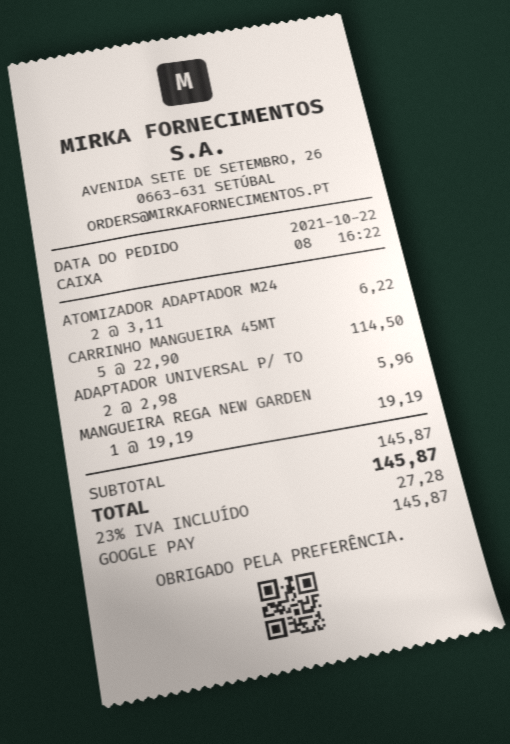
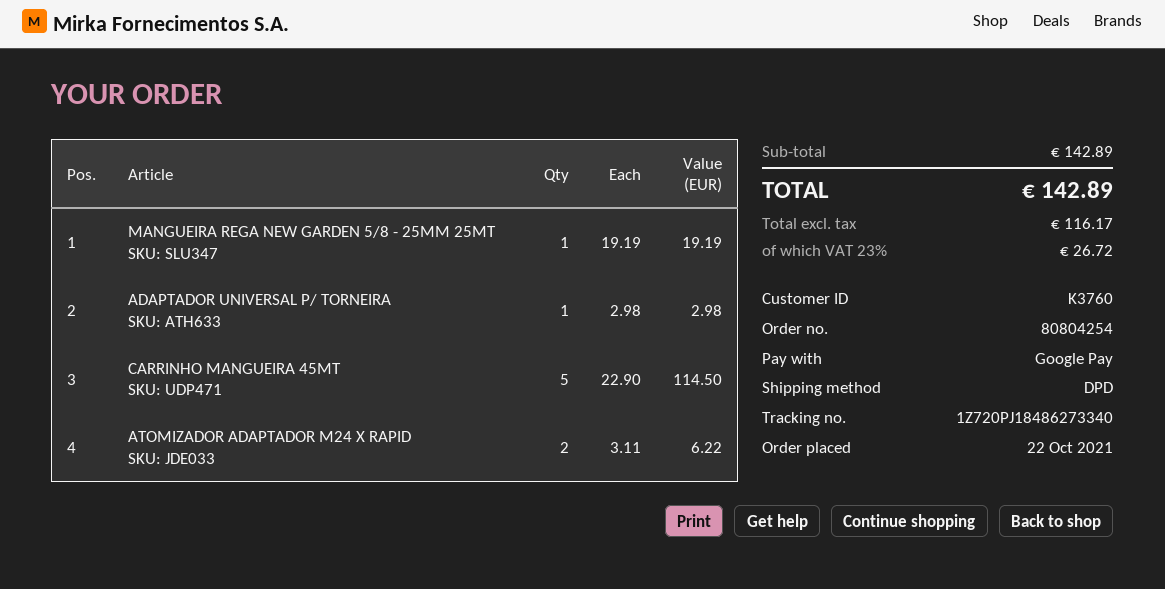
ADAPTADOR UNIVERSAL P/ TO: 2 x 2.98 = 5.96 -> 1 x 2.98 = 2.98
subtotal: 145.87 -> 142.89
tax: 23% = 27.28 -> 23% = 26.72
total: 145.87 -> 142.89

